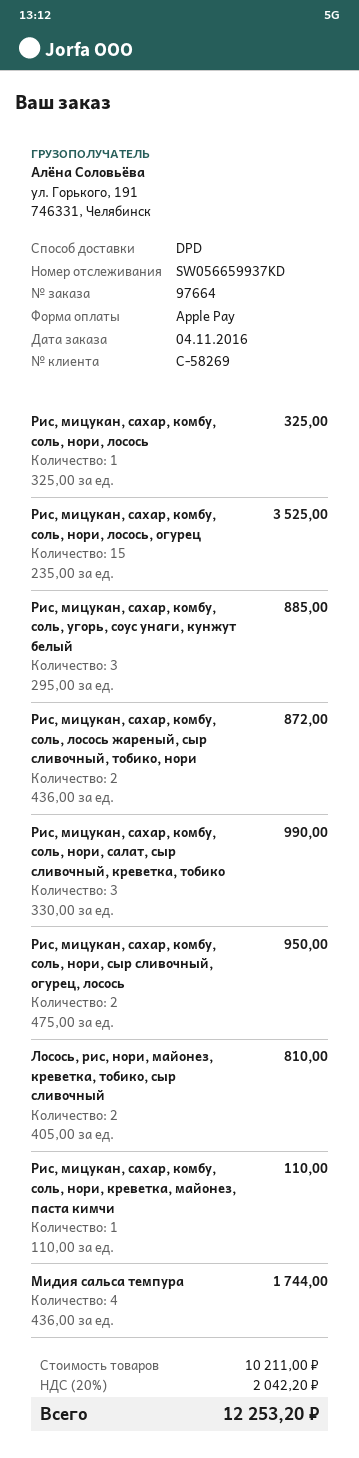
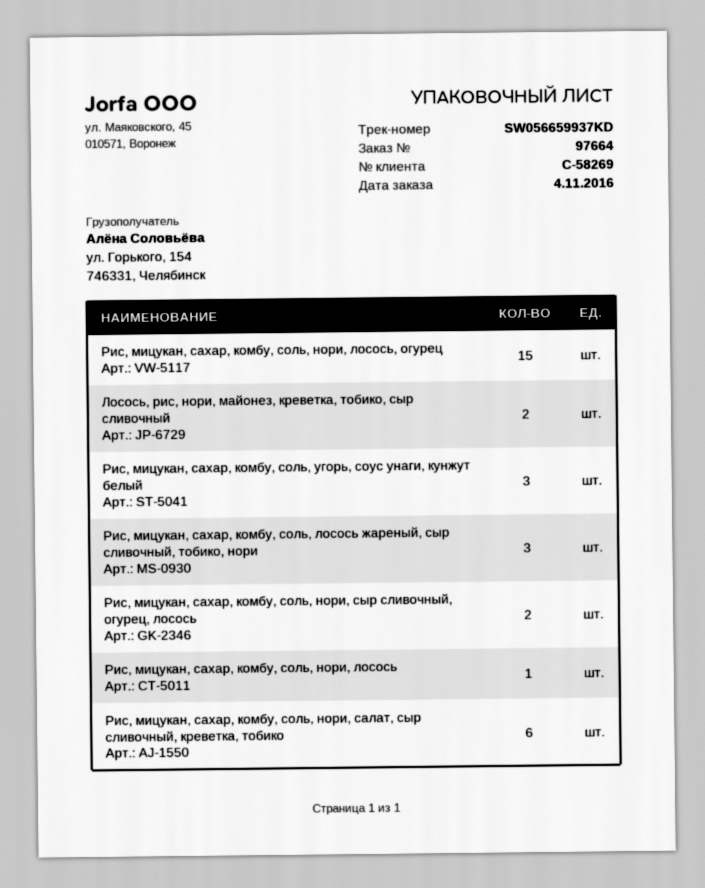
ship to: ул. Горького, 191, 746331, Челябинск -> ул. Горького, 154, 746331, Челябинск
Рис, мицукан, сахар, комбу, соль, лосось жареный, сыр сливочный, тобико, нори: 2 -> 3
Рис, мицукан, сахар, комбу, соль, нори, салат, сыр сливочный, креветка, тобико: 3 -> 6
Рис, мицукан, сахар, комбу, соль, нори, креветка, майонез, паста кимчи: 1 -> none
Мидия сальса темпура: 4 -> none

